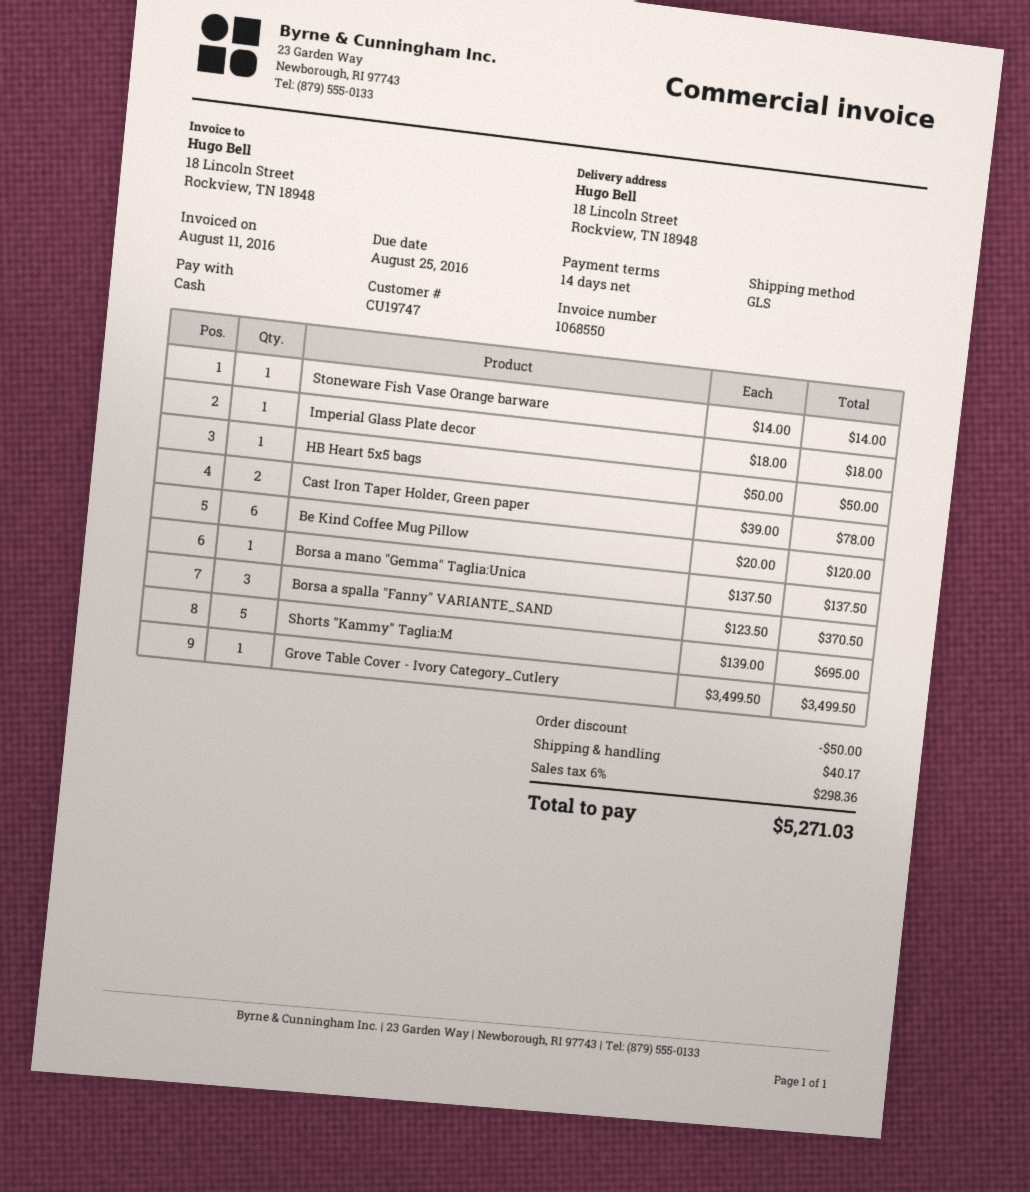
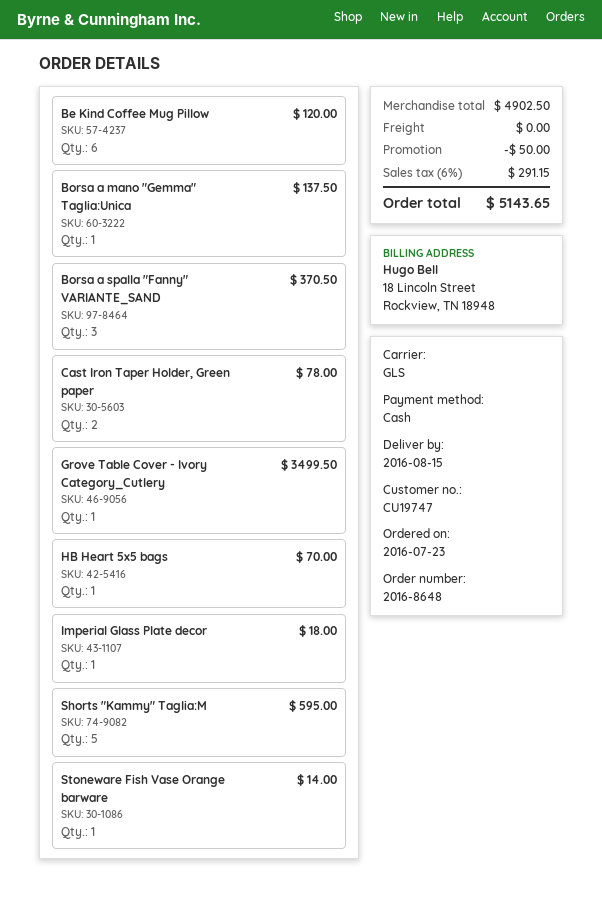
HB Heart 5x5 bags: 1 for 50.00 -> 1 for 70.00
Shorts "Kammy" Taglia:M: 5 for 695.00 -> 5 for 595.00
shipping: 40.17 -> 0.00
tax: 6% = 298.36 -> 6% = 291.15
total: 5271.03 -> 5143.65

